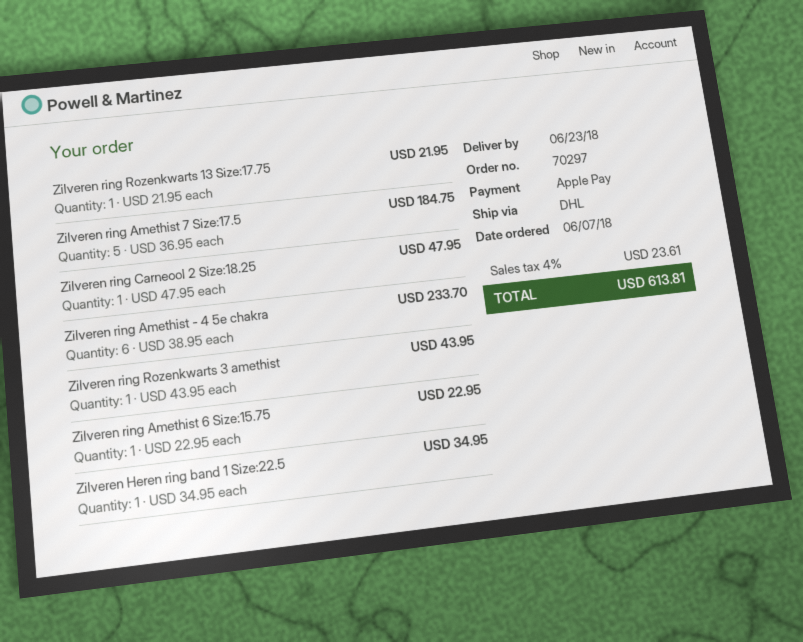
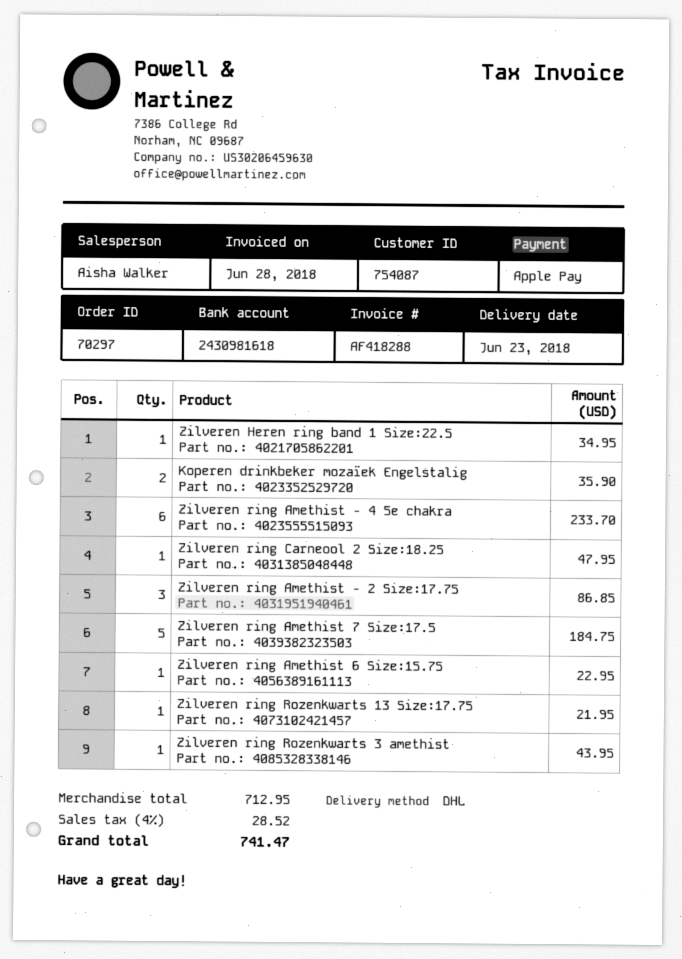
Koperen drinkbeker mozaïek Engelstalig: none -> 2 for 35.90
Zilveren ring Amethist - 2 Size:17.75: none -> 3 for 86.85
tax: 4% = 23.61 -> 4% = 28.52
total: 613.81 -> 741.47

